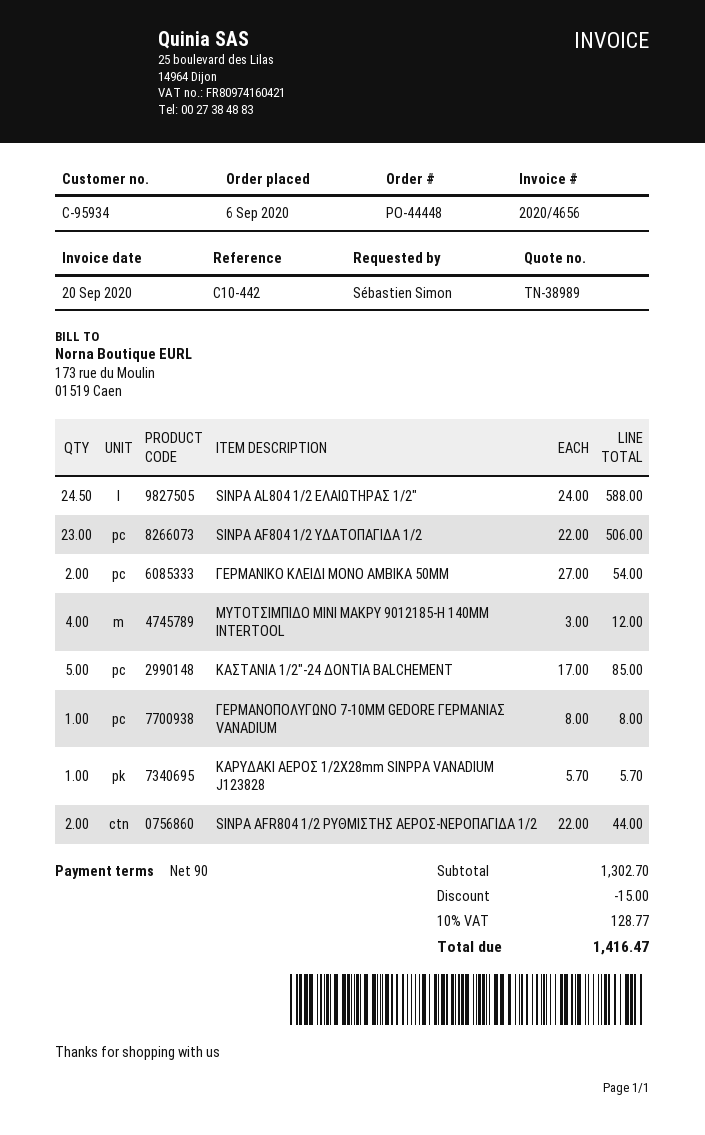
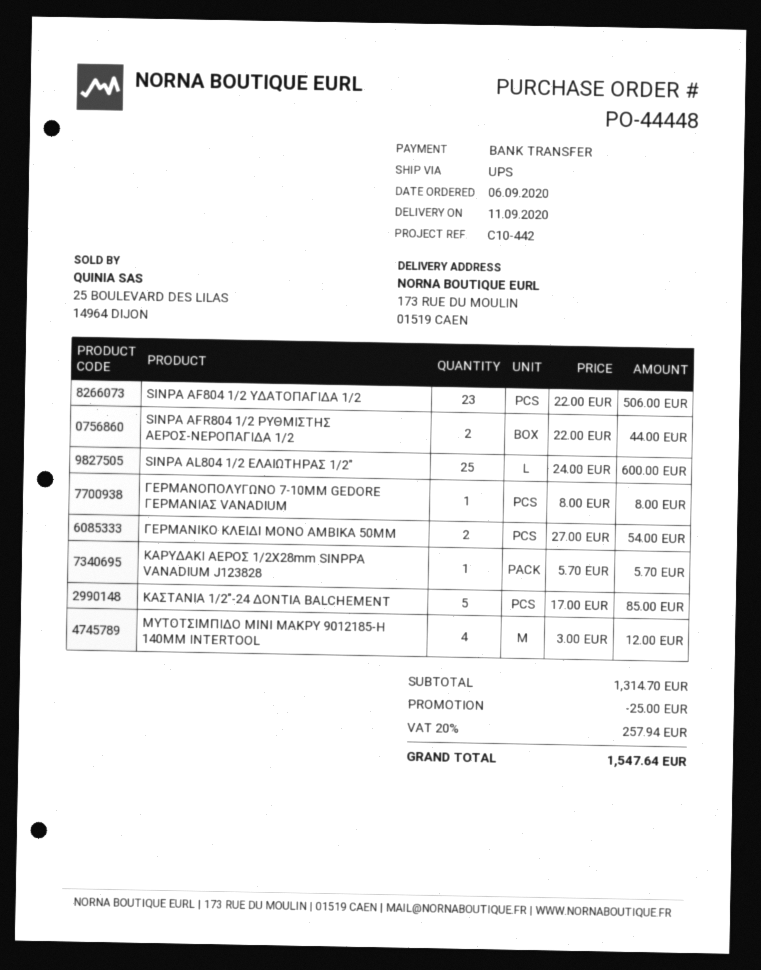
SINPA AL804 1/2 ΕΛΑΙΩΤΗΡΑΣ 1/2": 24.5 x 24.00 = 588.00 -> 25 x 24.00 = 600.00
subtotal: 1302.70 -> 1314.70
discount: 15.00 -> 25.00
tax: 10% = 128.77 -> 20% = 257.94
total: 1416.47 -> 1547.64

